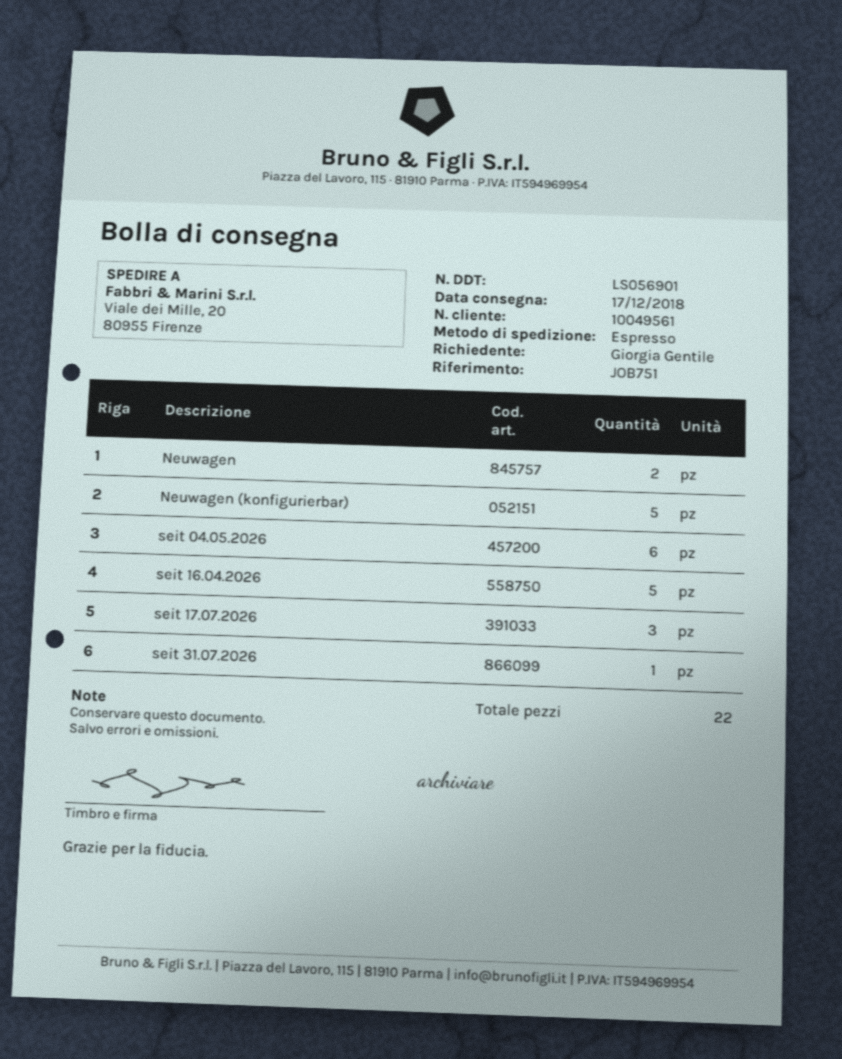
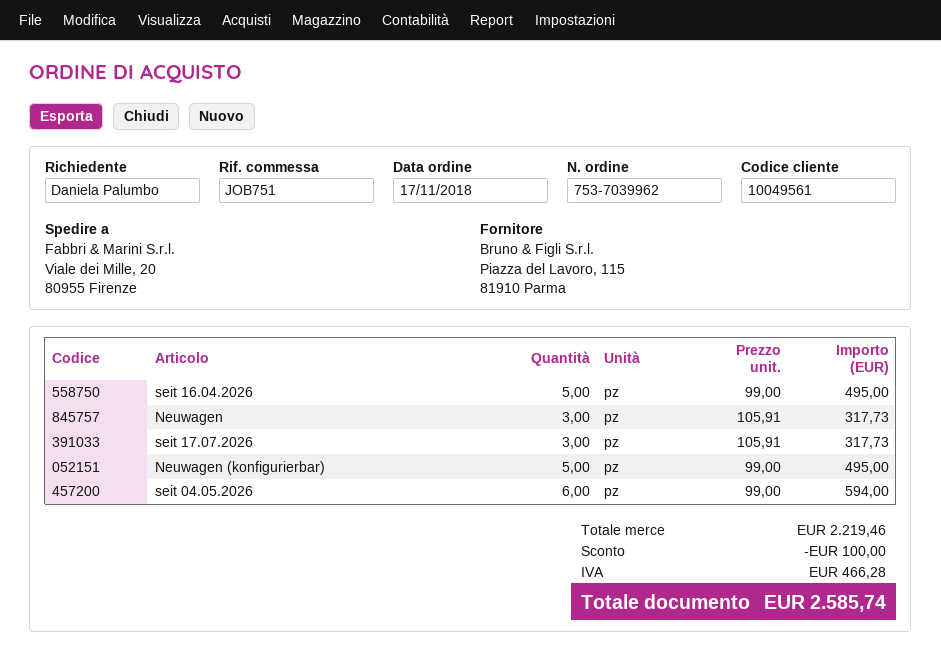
ordered by: Giorgia Gentile -> Daniela Palumbo
Neuwagen: 2 -> 3
seit 31.07.2026: 1 -> none

